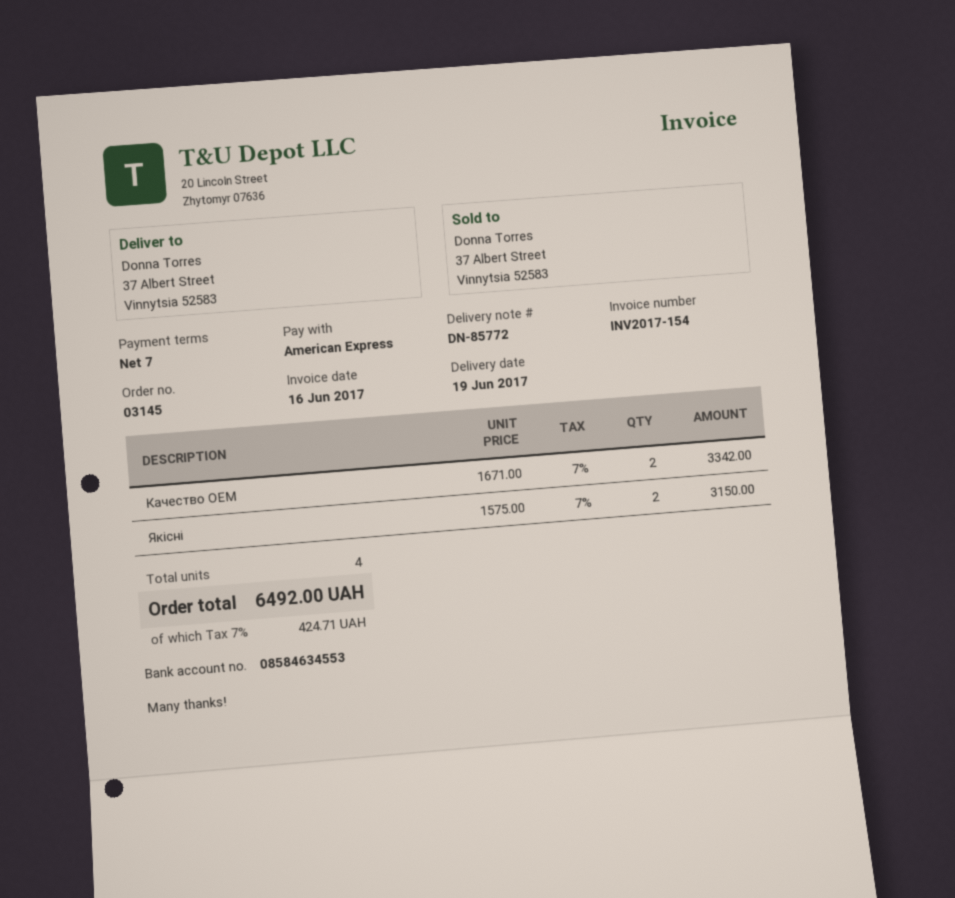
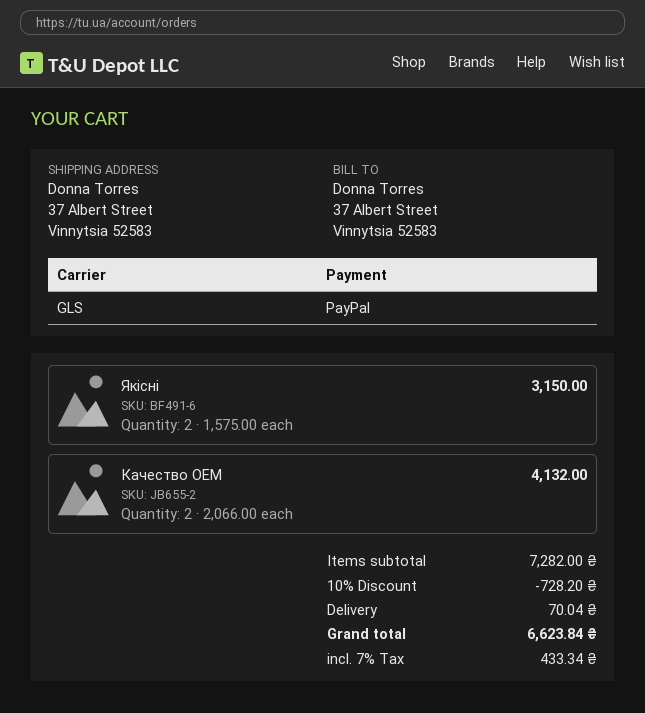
payment method: American Express -> PayPal
Качество OEM: 2 x 1671.00 = 3342.00 -> 2 x 2066.00 = 4132.00
discount: none -> 10% = 728.20
shipping: none -> 70.04
tax: 7% = 424.71 -> 7% = 433.34
total: 6492.00 -> 6623.84

